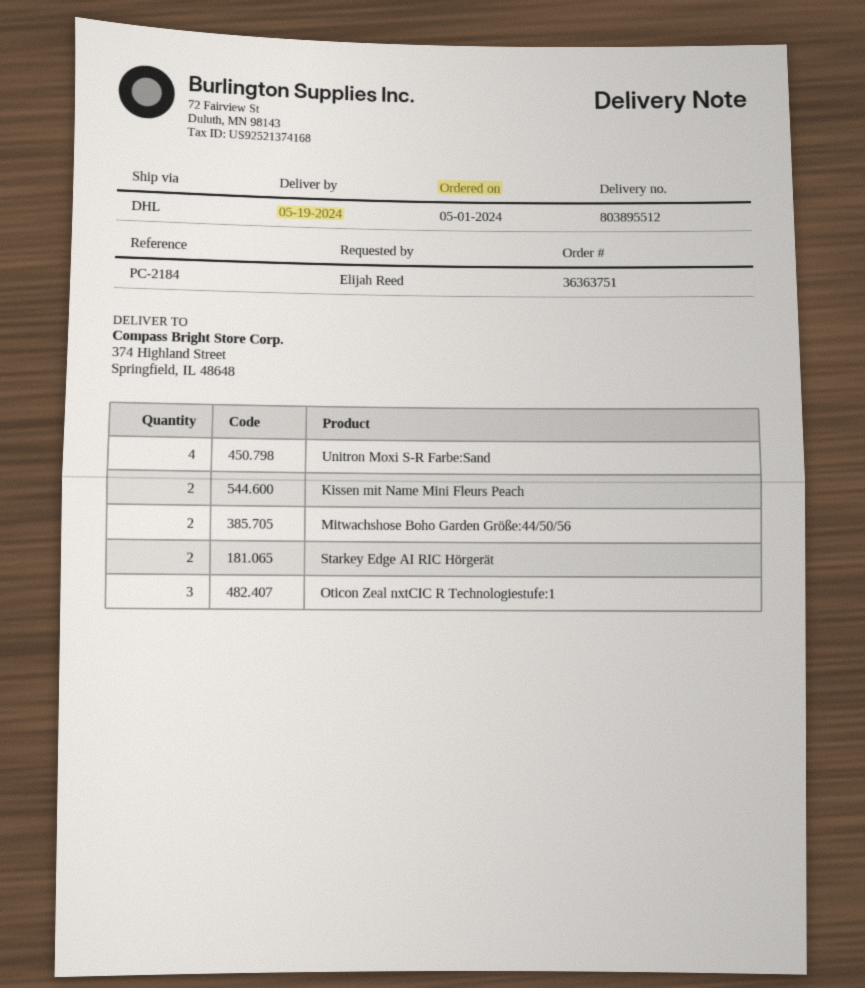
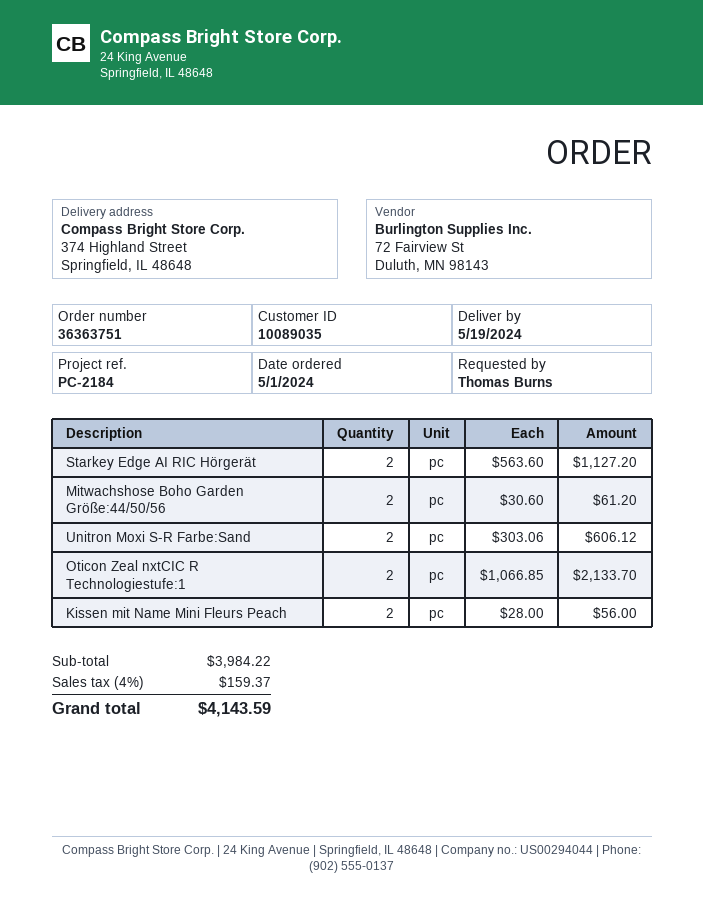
ordered by: Elijah Reed -> Thomas Burns
Unitron Moxi S-R Farbe:Sand: 4 -> 2
Oticon Zeal nxtCIC R Technologiestufe:1: 3 -> 2

